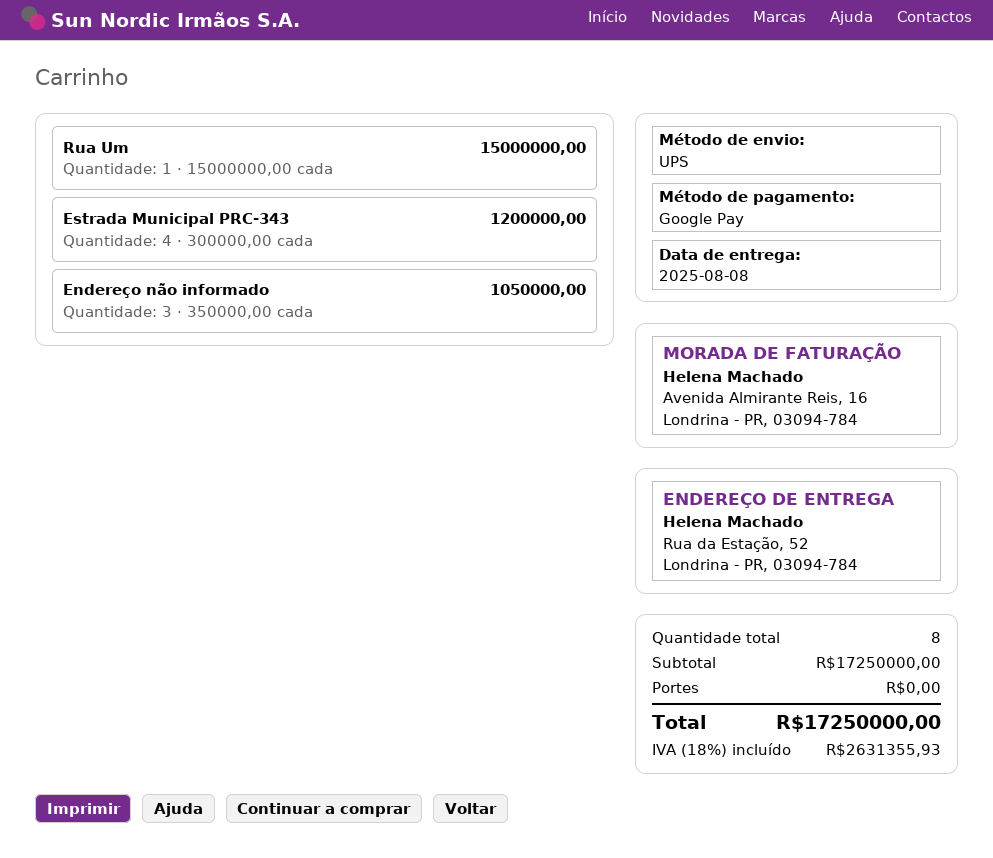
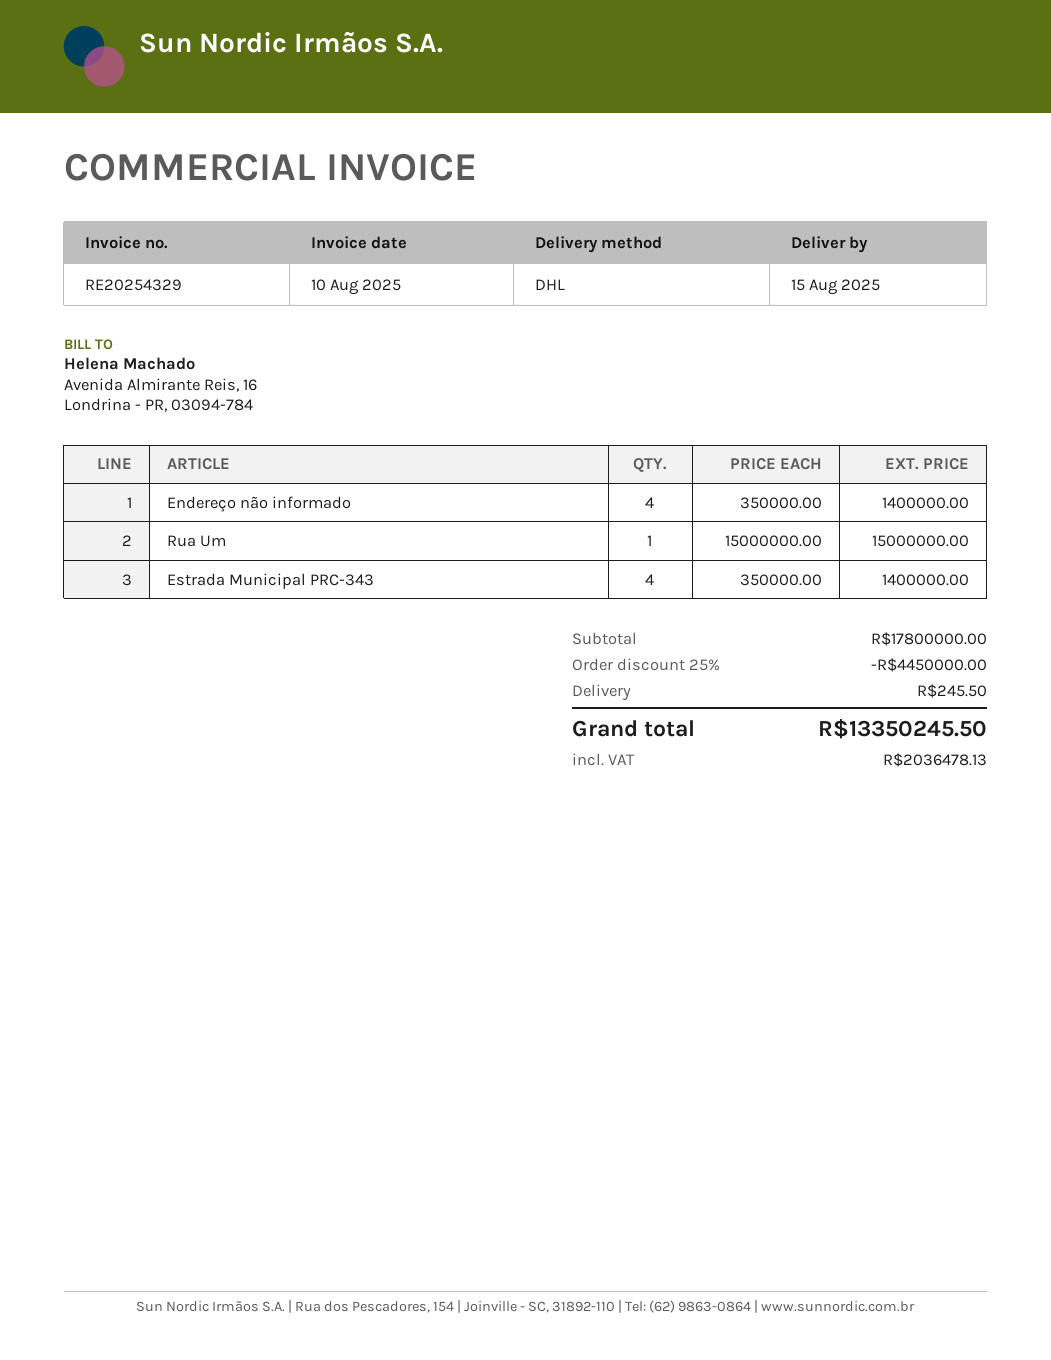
delivery date: 2025-08-08 -> 2025-08-15
shipping method: UPS -> DHL
Estrada Municipal PRC-343: 4 x 300000.00 = 1200000.00 -> 4 x 350000.00 = 1400000.00
Endereço não informado: 3 x 350000.00 = 1050000.00 -> 4 x 350000.00 = 1400000.00
subtotal: 17250000.00 -> 17800000.00
discount: none -> 25% = 4450000.00
shipping: 0.00 -> 245.50
tax: 2631355.93 -> 2036478.13
total: 17250000.00 -> 13350245.50

